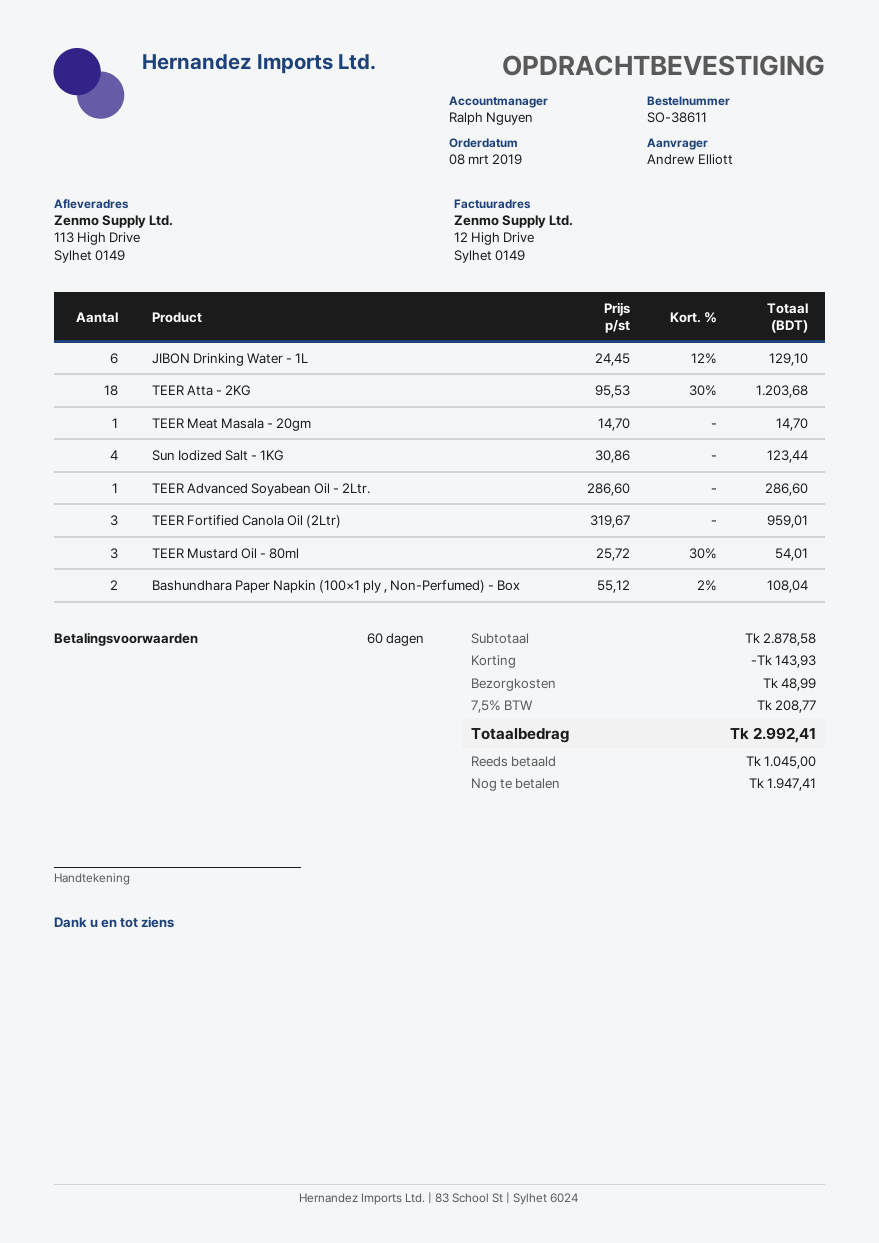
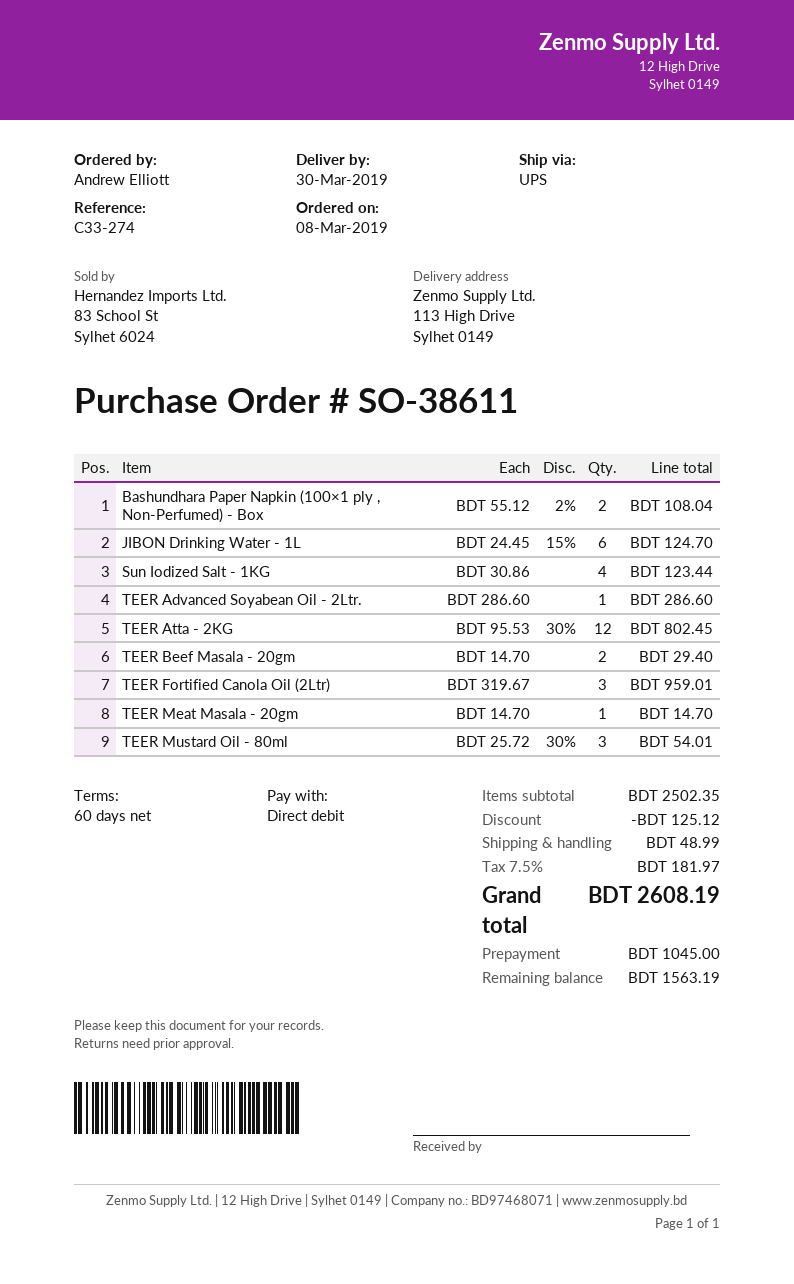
JIBON Drinking Water - 1L: 6 x 24.45 - 12% = 129.10 -> 6 x 24.45 - 15% = 124.70
TEER Atta - 2KG: 18 x 95.53 - 30% = 1203.68 -> 12 x 95.53 - 30% = 802.45
TEER Beef Masala - 20gm: none -> 2 x 14.70 = 29.40
subtotal: 2878.58 -> 2502.35
discount: 143.93 -> 125.12
tax: 7.5% = 208.77 -> 7.5% = 181.97
total: 2992.41 -> 2608.19
balance: 1947.41 -> 1563.19

